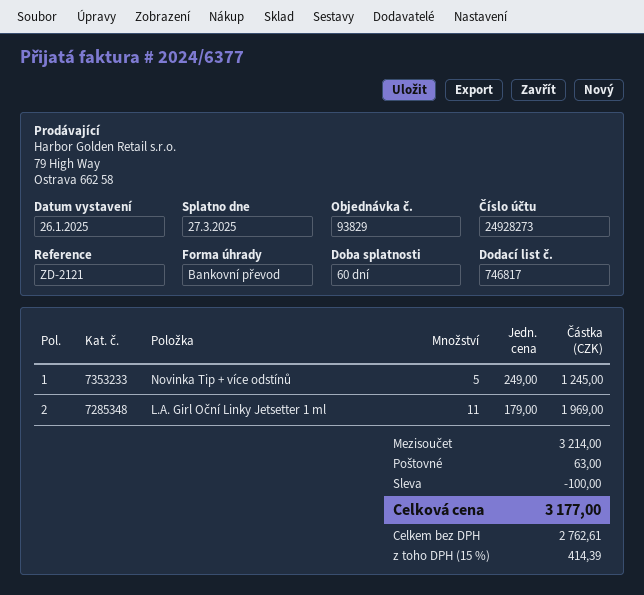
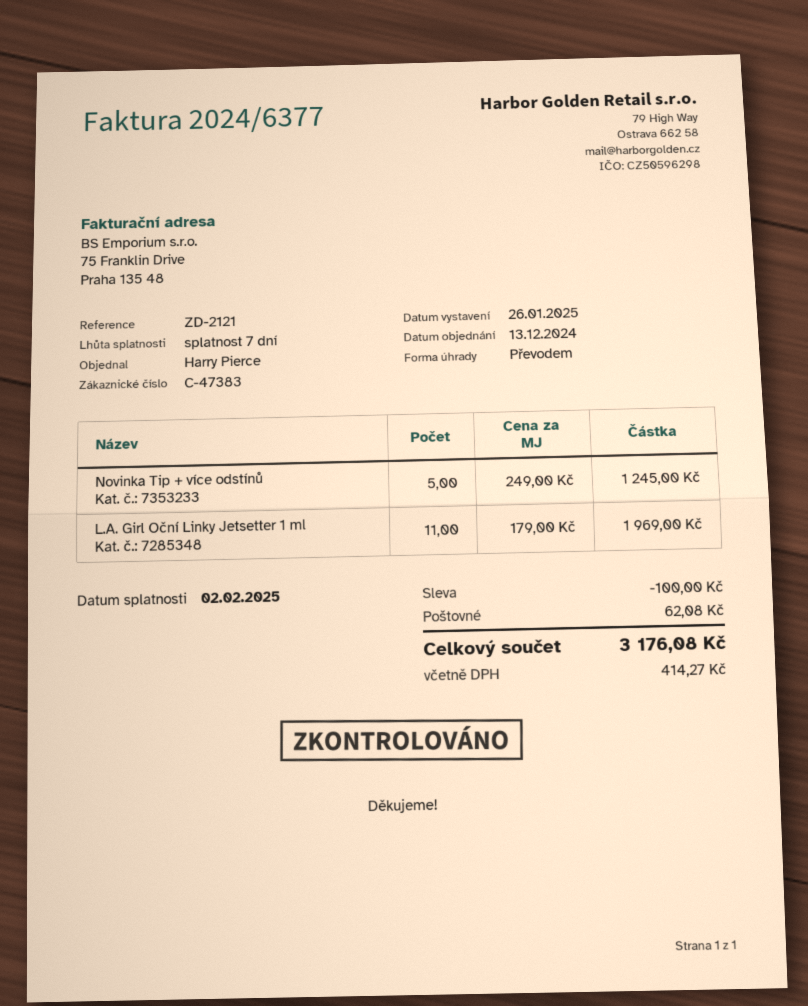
payment terms: 60 days -> 7 days
due date: 2025-03-27 -> 2025-02-02
shipping: 63.00 -> 62.08
tax: 414.39 -> 414.27
total: 3177.00 -> 3176.08

